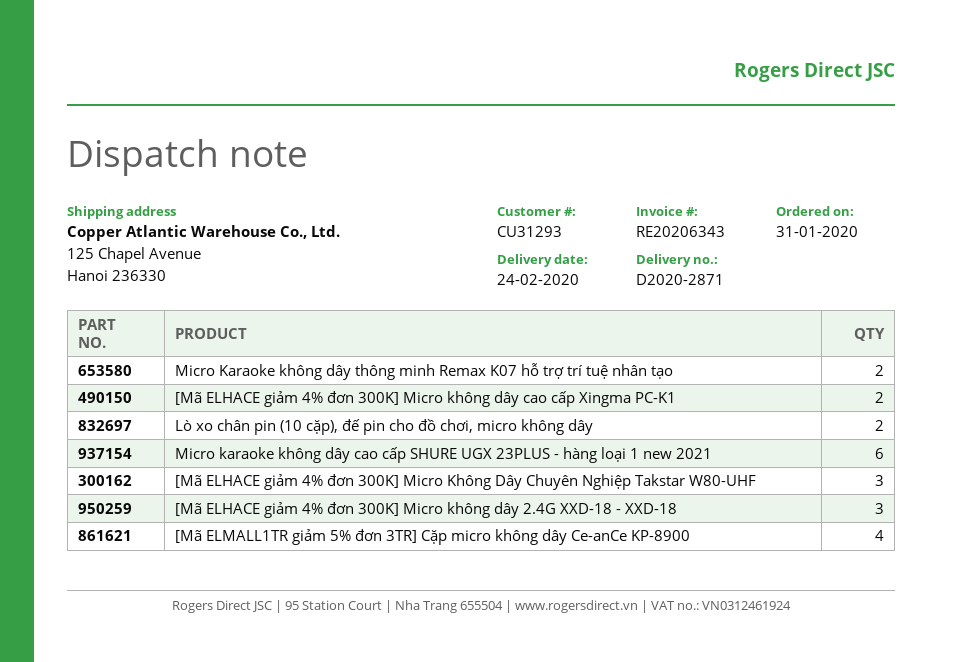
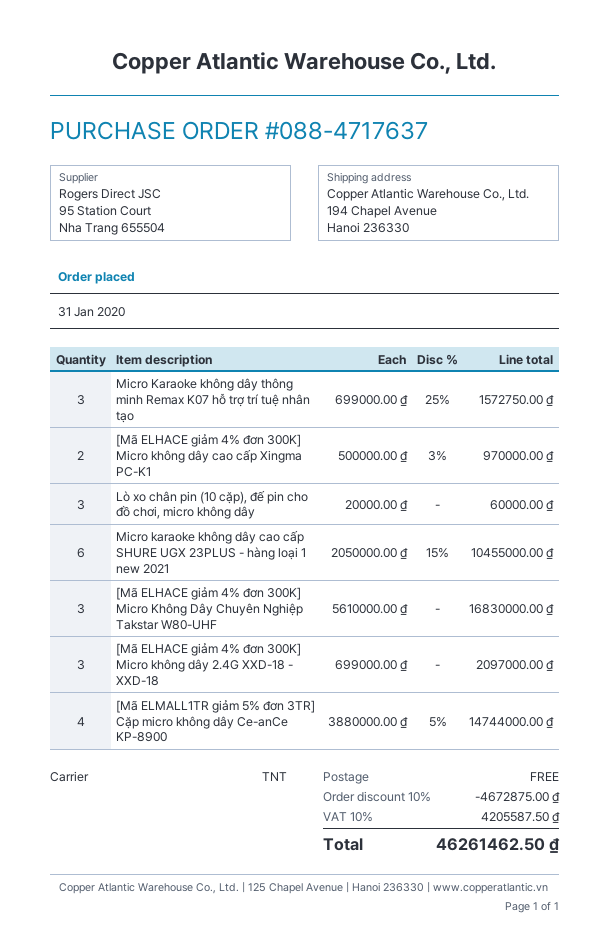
ship to: 125 Chapel Avenue, Hanoi 236330 -> 194 Chapel Avenue, Hanoi 236330
Micro Karaoke không dây thông minh Remax K07 hỗ trợ trí tuệ nhân tạo: 2 -> 3
Lò xo chân pin (10 cặp), đế pin cho đồ chơi, micro không dây: 2 -> 3

